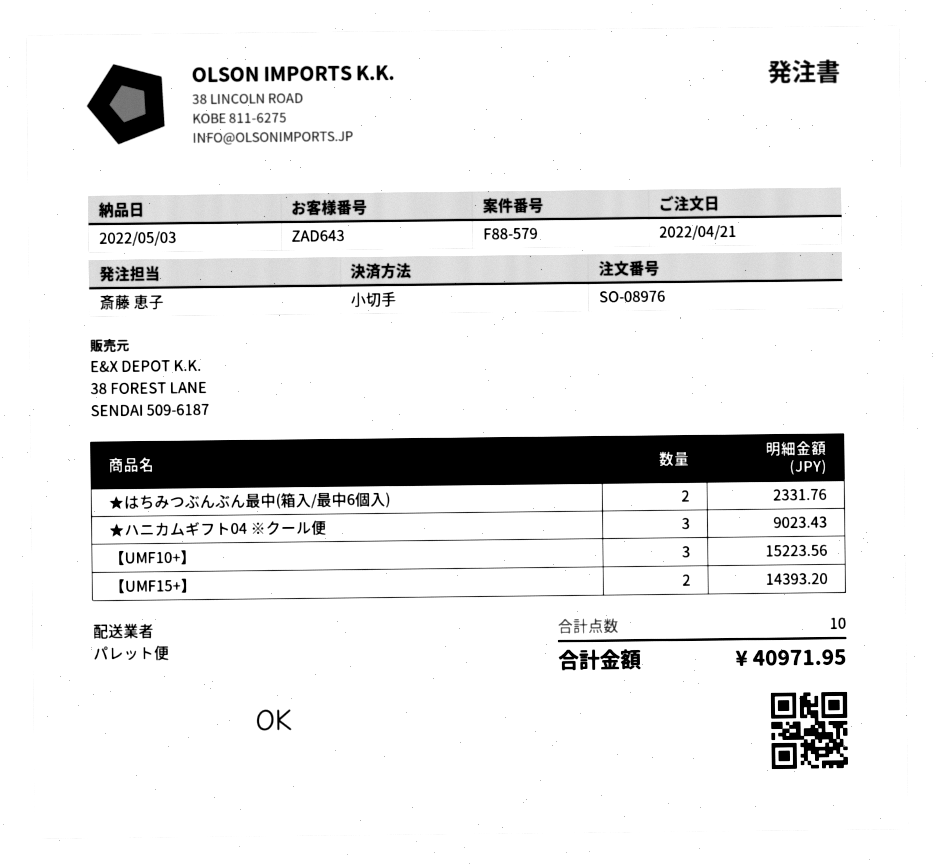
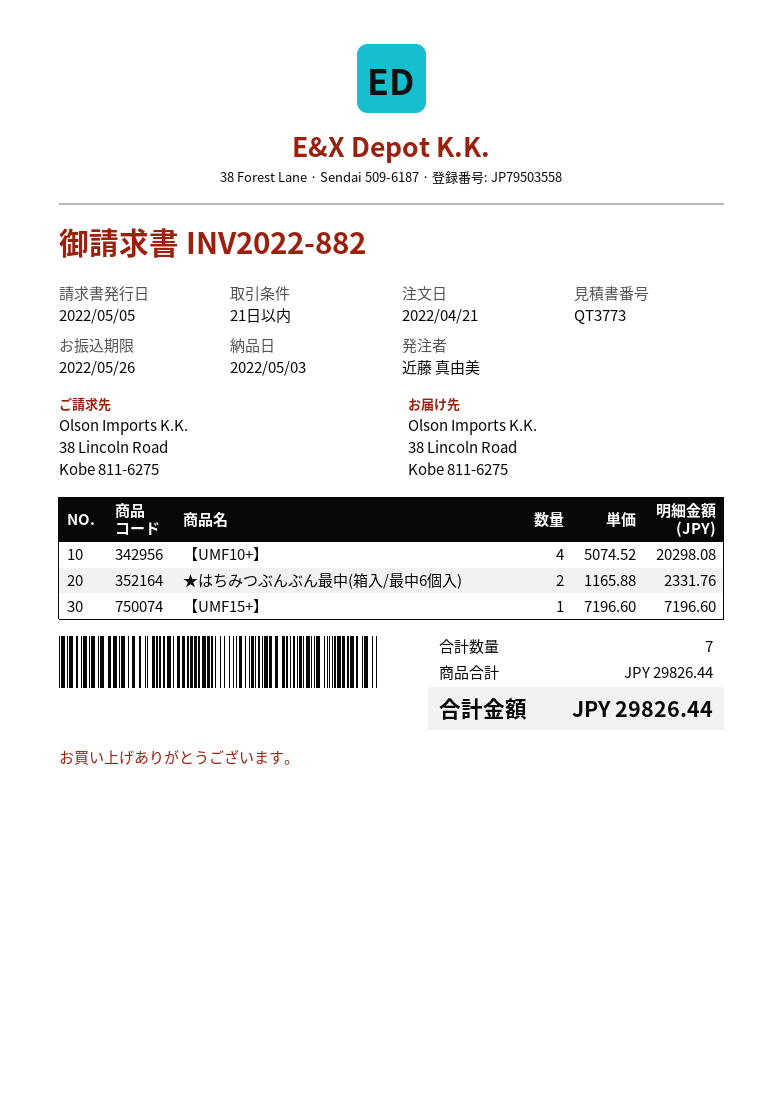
ordered by: 斎藤 恵子 -> 近藤 真由美
★ハニカムギフト04 ※クール便: 3 for 9023.43 -> none
【UMF10+】: 3 for 15223.56 -> 4 for 20298.08
【UMF15+】: 2 for 14393.20 -> 1 for 7196.60
total quantity: 10 -> 7
total: 40971.95 -> 29826.44

